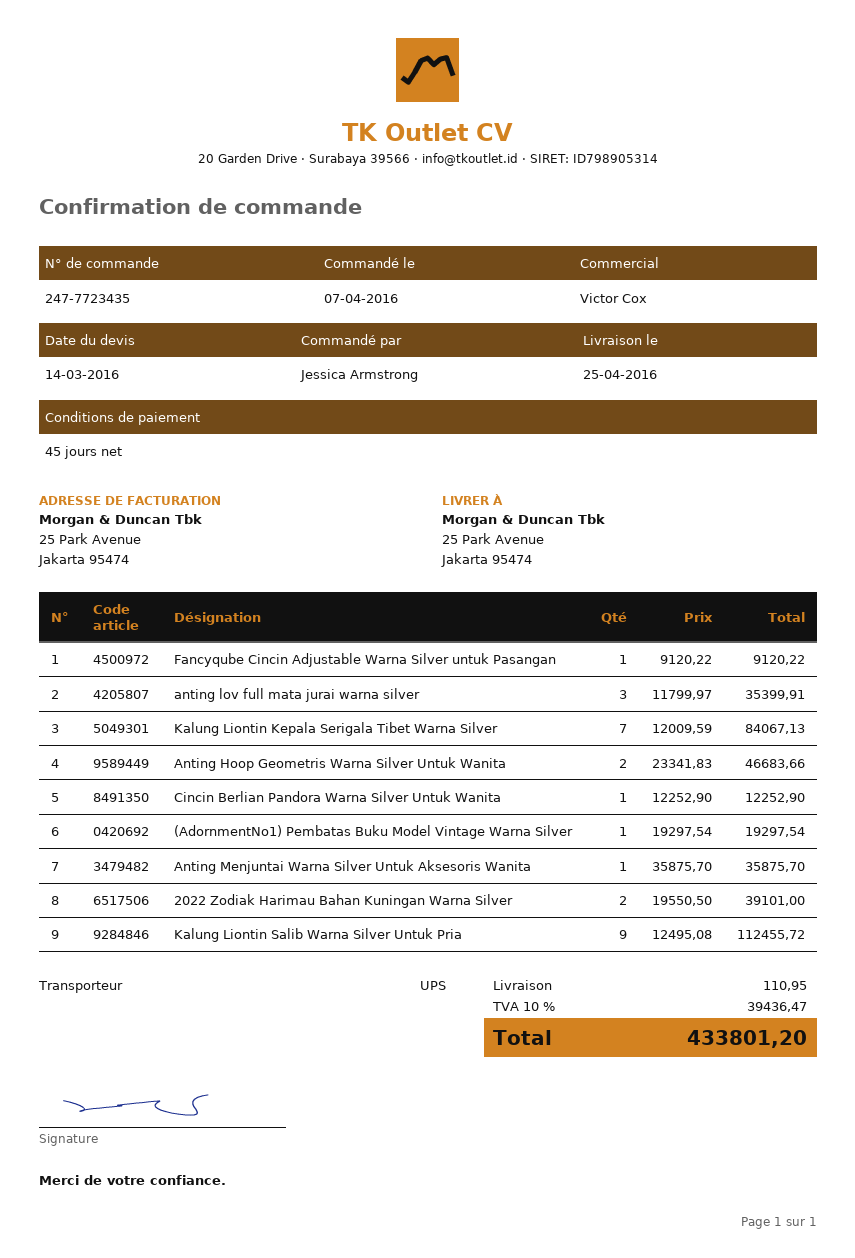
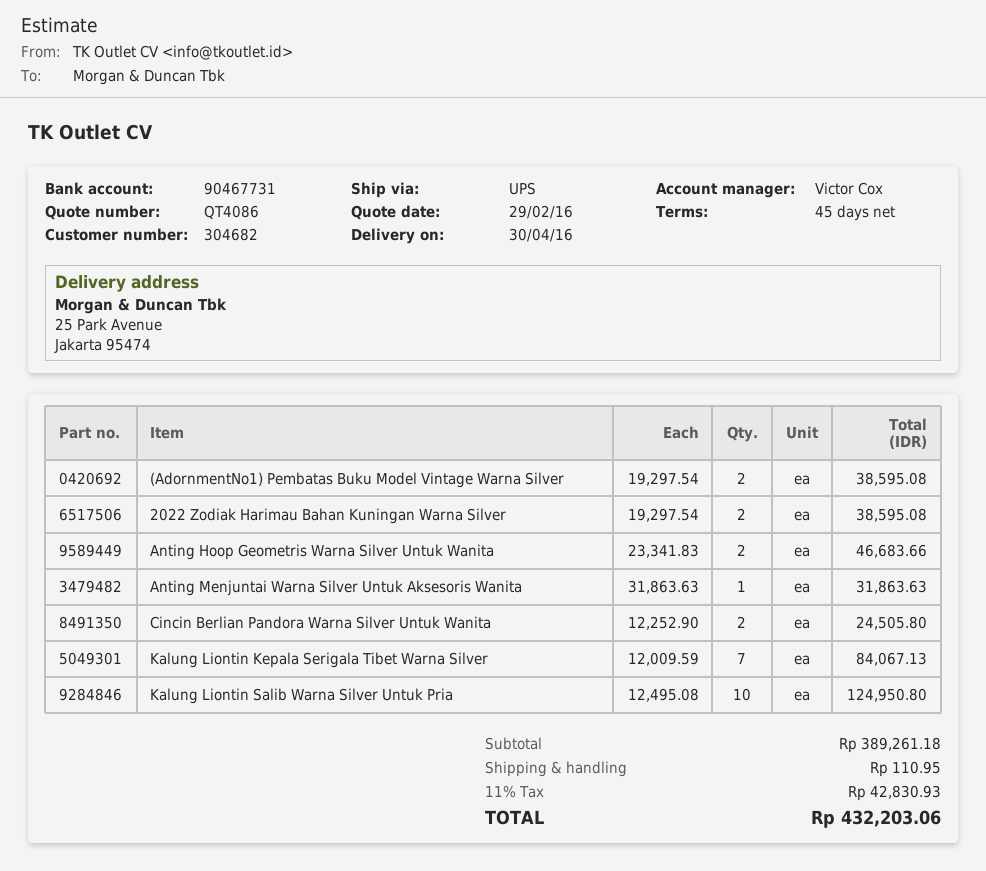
quote date: 2016-03-14 -> 2016-02-29
delivery date: 2016-04-25 -> 2016-04-30
Fancyqube Cincin Adjustable Warna Silver untuk Pasangan: 1 x 9120.22 = 9120.22 -> none
anting lov full mata jurai warna silver: 3 x 11799.97 = 35399.91 -> none
Cincin Berlian Pandora Warna Silver Untuk Wanita: 1 x 12252.90 = 12252.90 -> 2 x 12252.90 = 24505.80
(AdornmentNo1) Pembatas Buku Model Vintage Warna Silver: 1 x 19297.54 = 19297.54 -> 2 x 19297.54 = 38595.08
Anting Menjuntai Warna Silver Untuk Aksesoris Wanita: 1 x 35875.70 = 35875.70 -> 1 x 31863.63 = 31863.63
2022 Zodiak Harimau Bahan Kuningan Warna Silver: 2 x 19550.50 = 39101.00 -> 2 x 19297.54 = 38595.08
Kalung Liontin Salib Warna Silver Untuk Pria: 9 x 12495.08 = 112455.72 -> 10 x 12495.08 = 124950.80
tax: 10% = 39436.47 -> 11% = 42830.93
total: 433801.20 -> 432203.06

